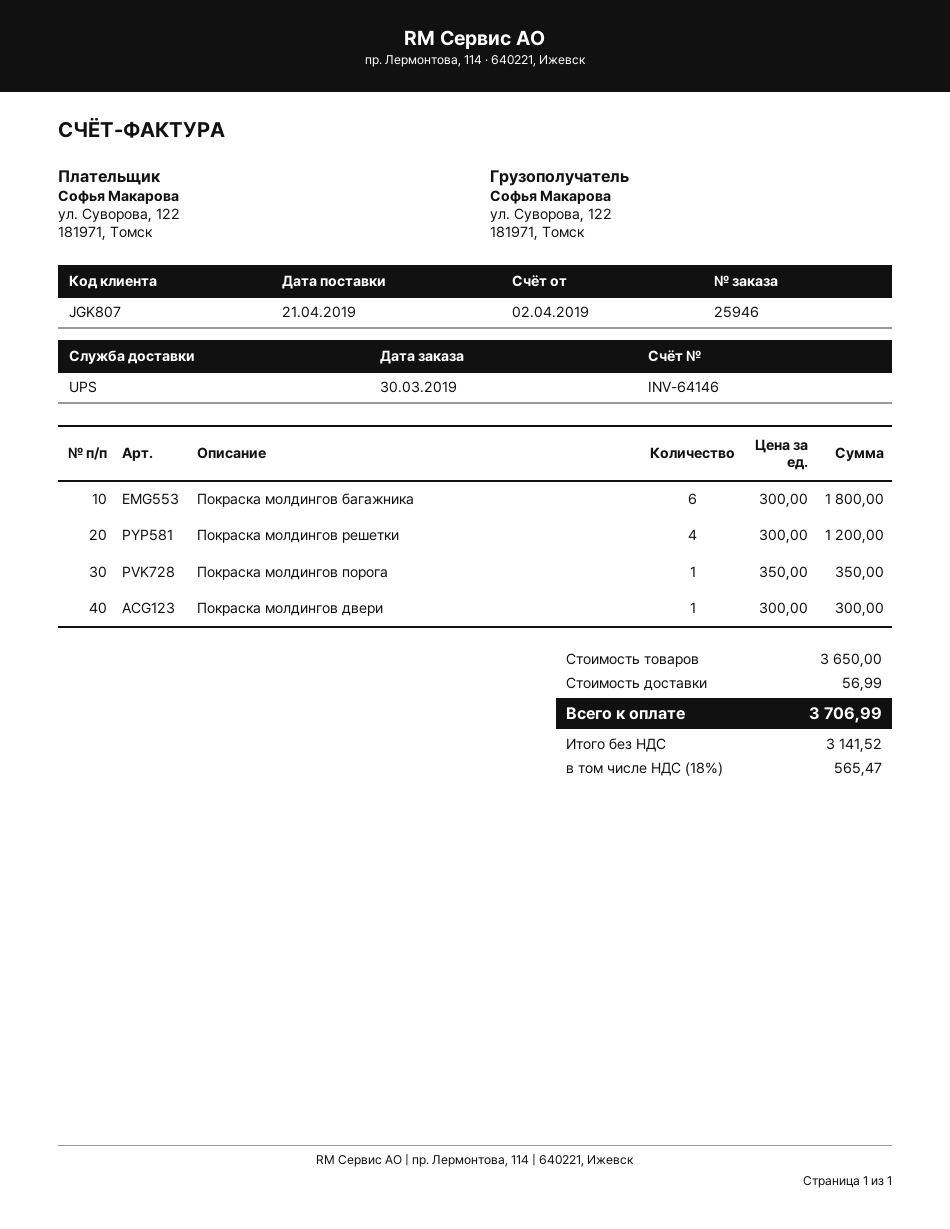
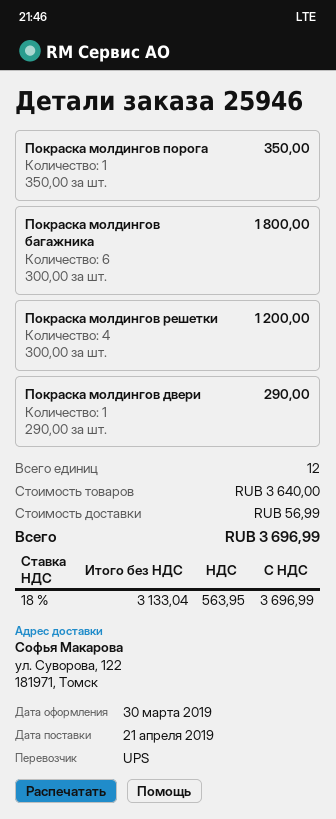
Покраска молдингов двери: 1 x 300.00 = 300.00 -> 1 x 290.00 = 290.00
subtotal: 3650.00 -> 3640.00
net: 3141.52 -> 3133.04
tax: 18% = 565.47 -> 18% = 563.95
total: 3706.99 -> 3696.99

